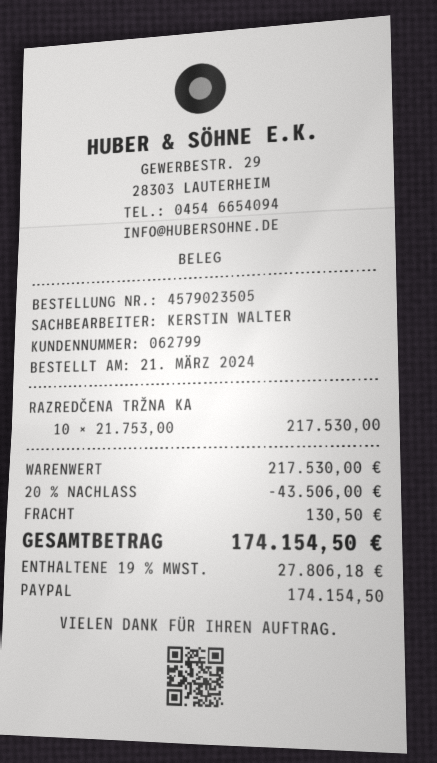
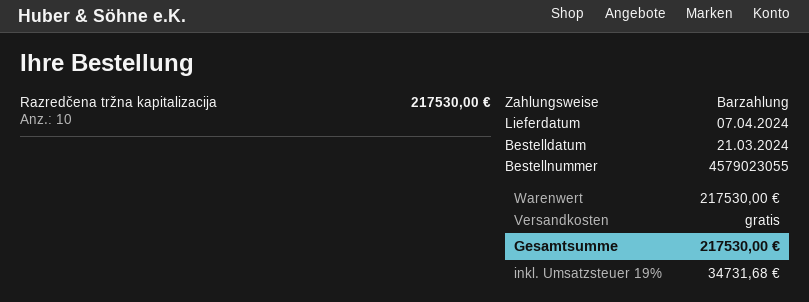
order number: 4579023505 -> 4579023055
payment method: PayPal -> cash
discount: 20% = 43506.00 -> none
shipping: 130.50 -> 0.00
tax: 19% = 27806.18 -> 19% = 34731.68
total: 174154.50 -> 217530.00

